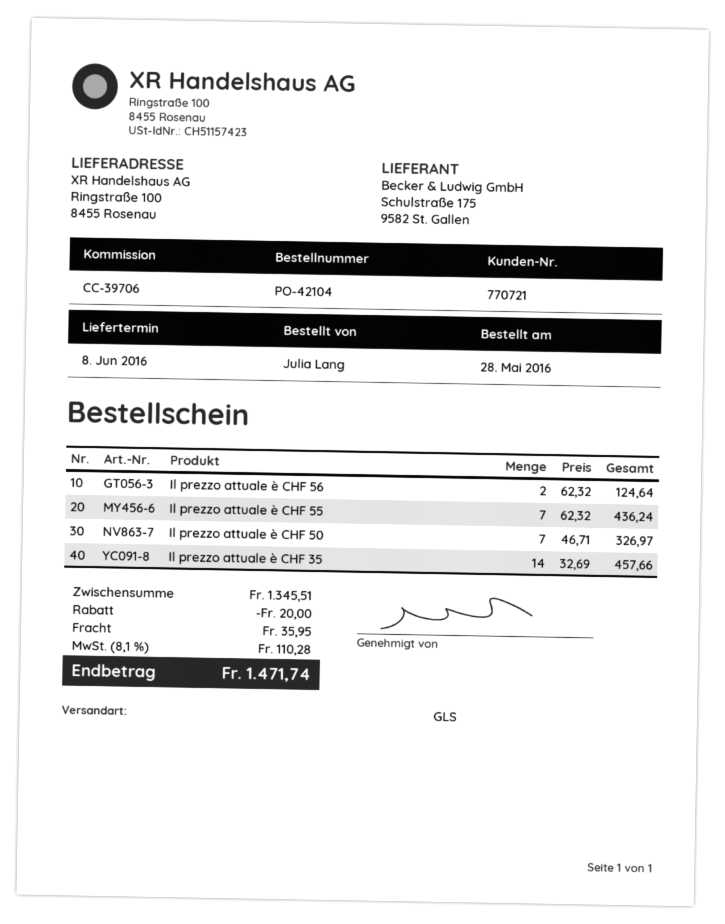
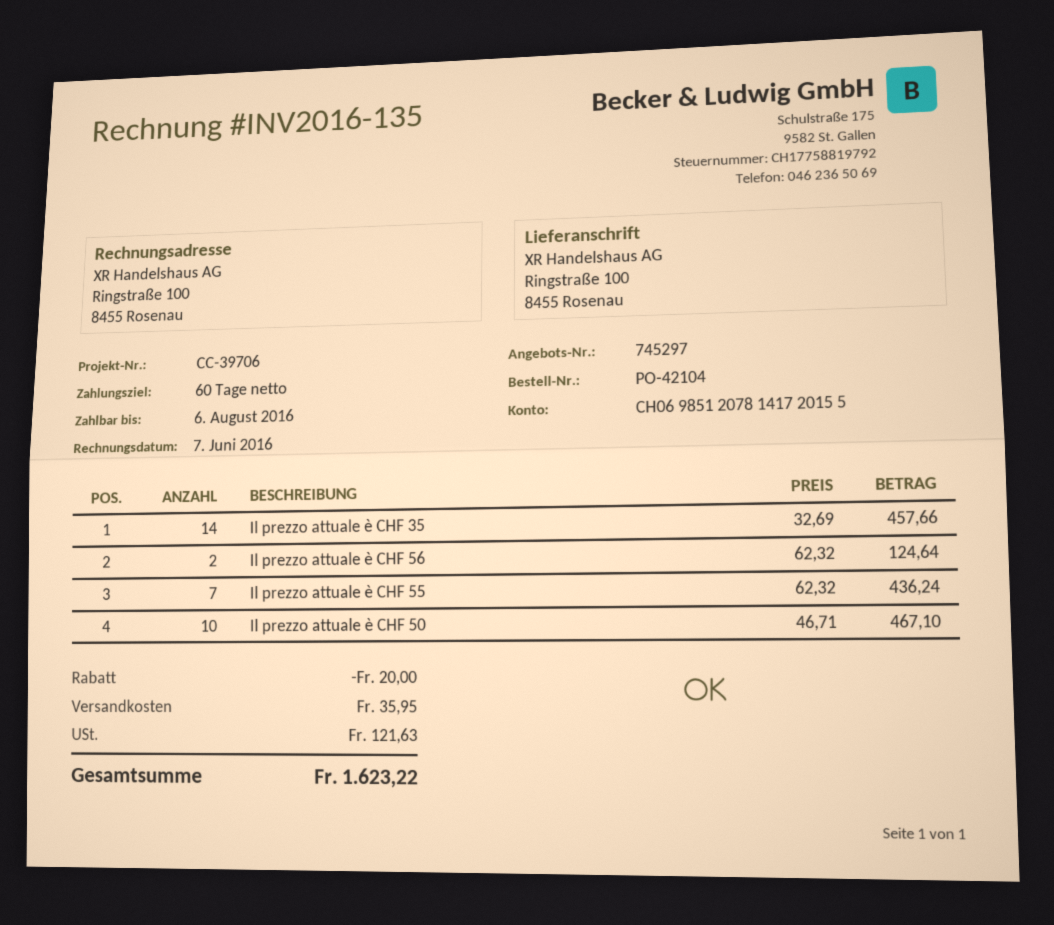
Il prezzo attuale è CHF 50: 7 x 46.71 = 326.97 -> 10 x 46.71 = 467.10
tax: 110.28 -> 121.63
total: 1471.74 -> 1623.22

